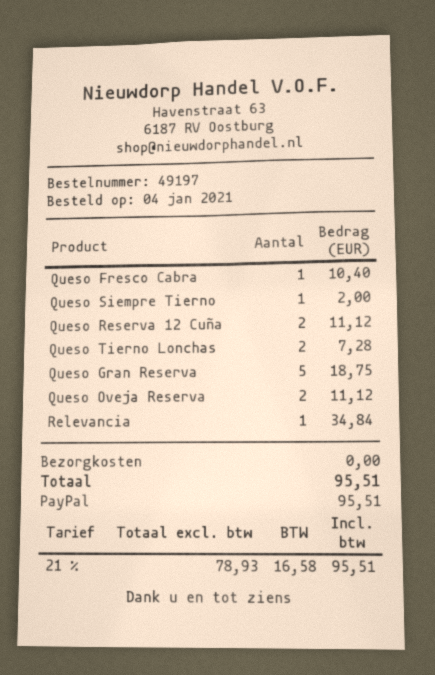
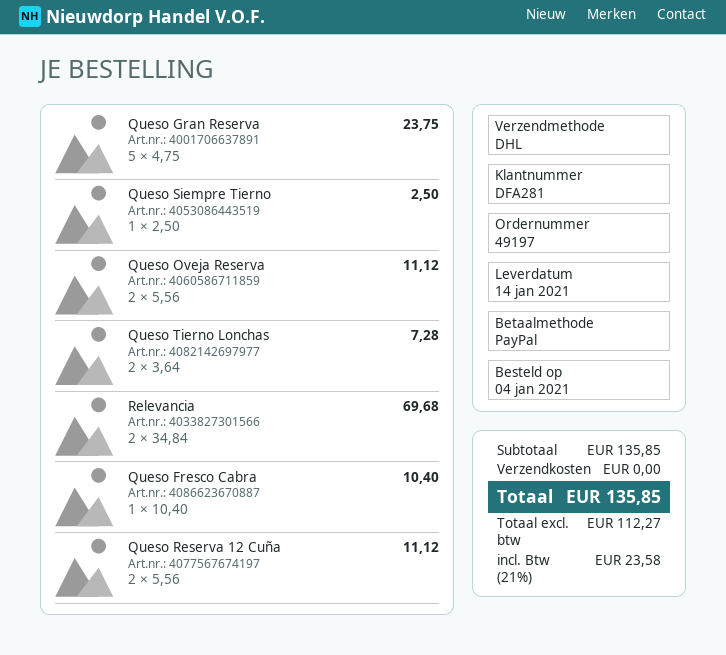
Queso Siempre Tierno: 1 for 2.00 -> 1 for 2.50
Queso Gran Reserva: 5 for 18.75 -> 5 for 23.75
Relevancia: 1 for 34.84 -> 2 for 69.68
net: 78.93 -> 112.27
tax: 21% = 16.58 -> 21% = 23.58
total: 95.51 -> 135.85

